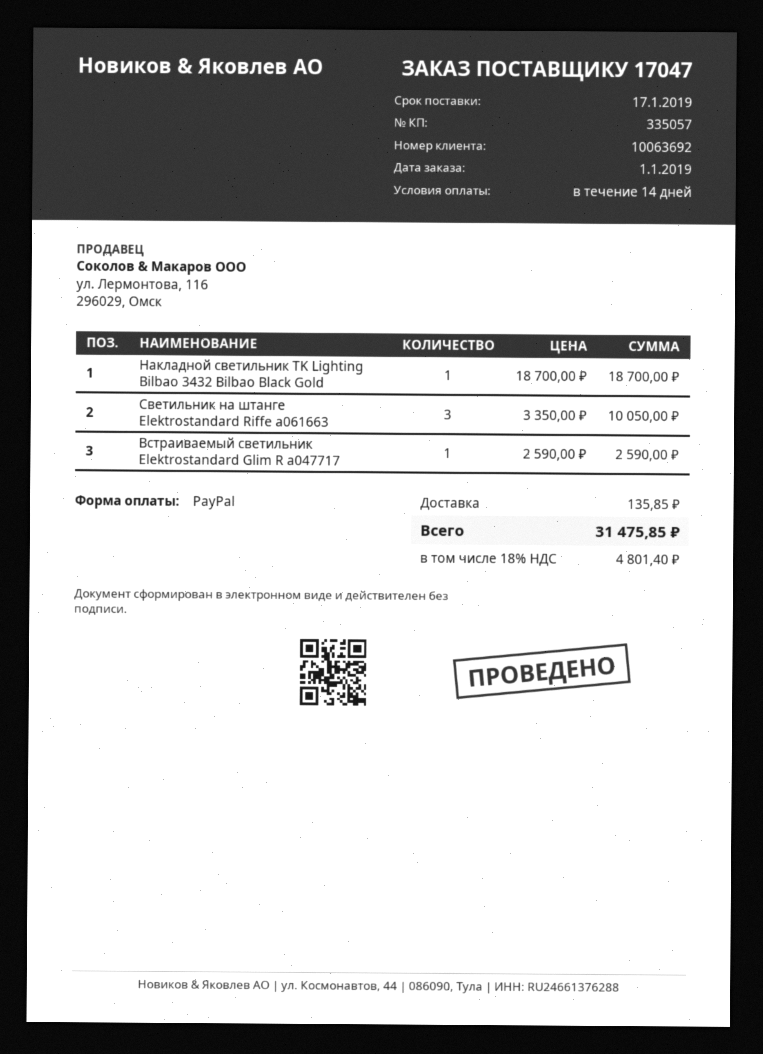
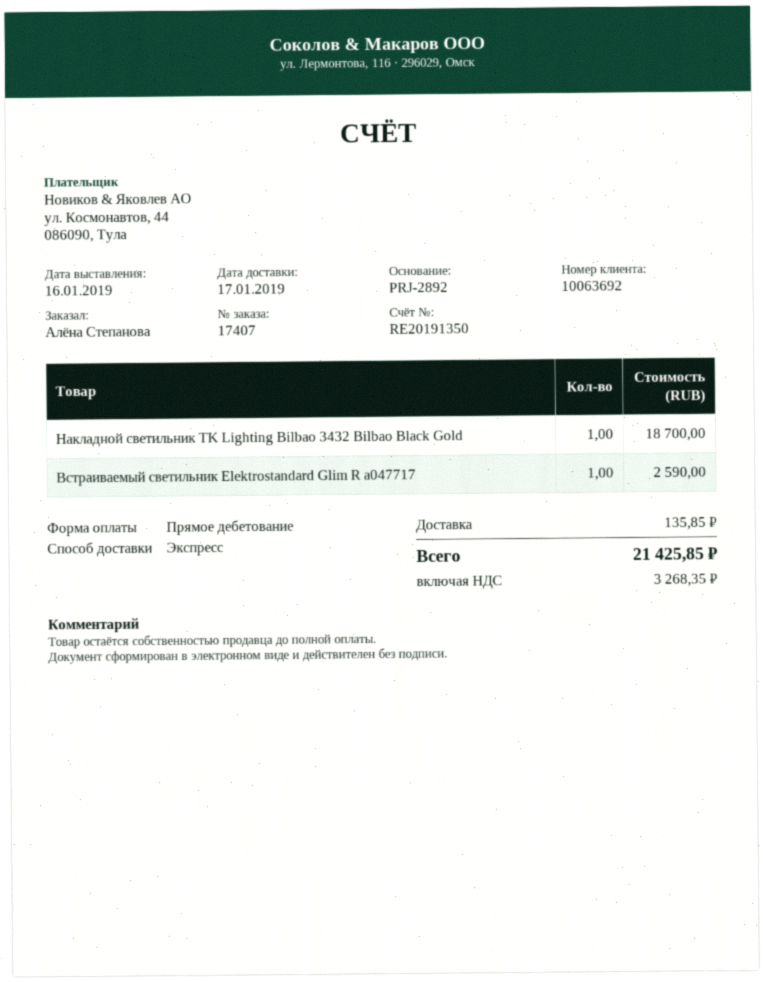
order number: 17047 -> 17407
payment method: PayPal -> direct debit
Светильник на штанге Elektrostandard Riffe a061663: 3 for 10050.00 -> none
tax: 4801.40 -> 3268.35
total: 31475.85 -> 21425.85

